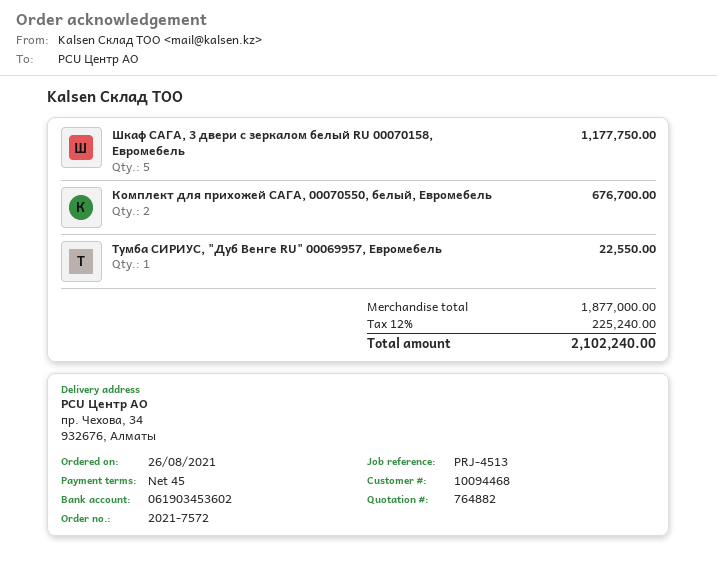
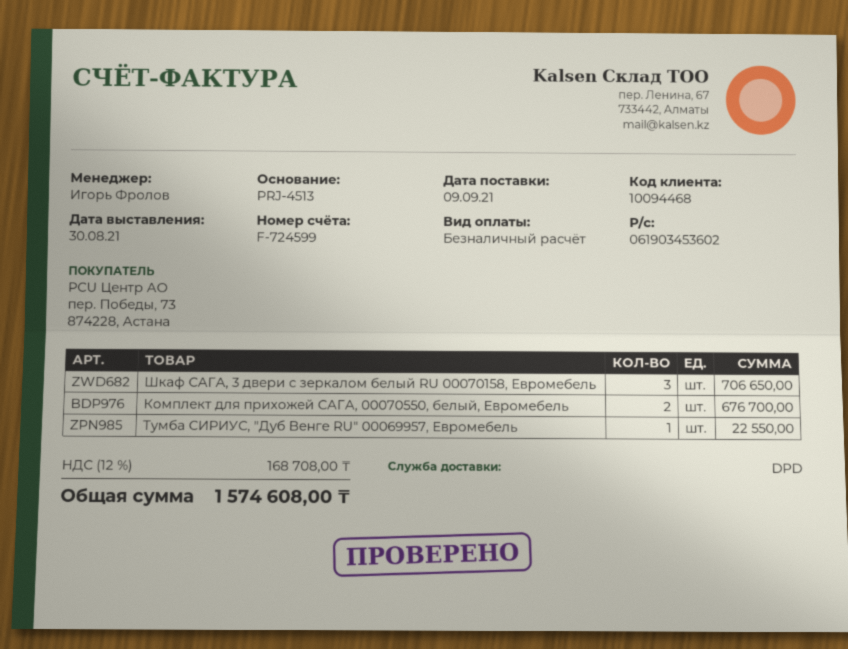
Шкаф САГА, 3 двери с зеркалом белый RU 00070158, Евромебель: 5 for 1177750.00 -> 3 for 706650.00
tax: 12% = 225240.00 -> 12% = 168708.00
total: 2102240.00 -> 1574608.00

